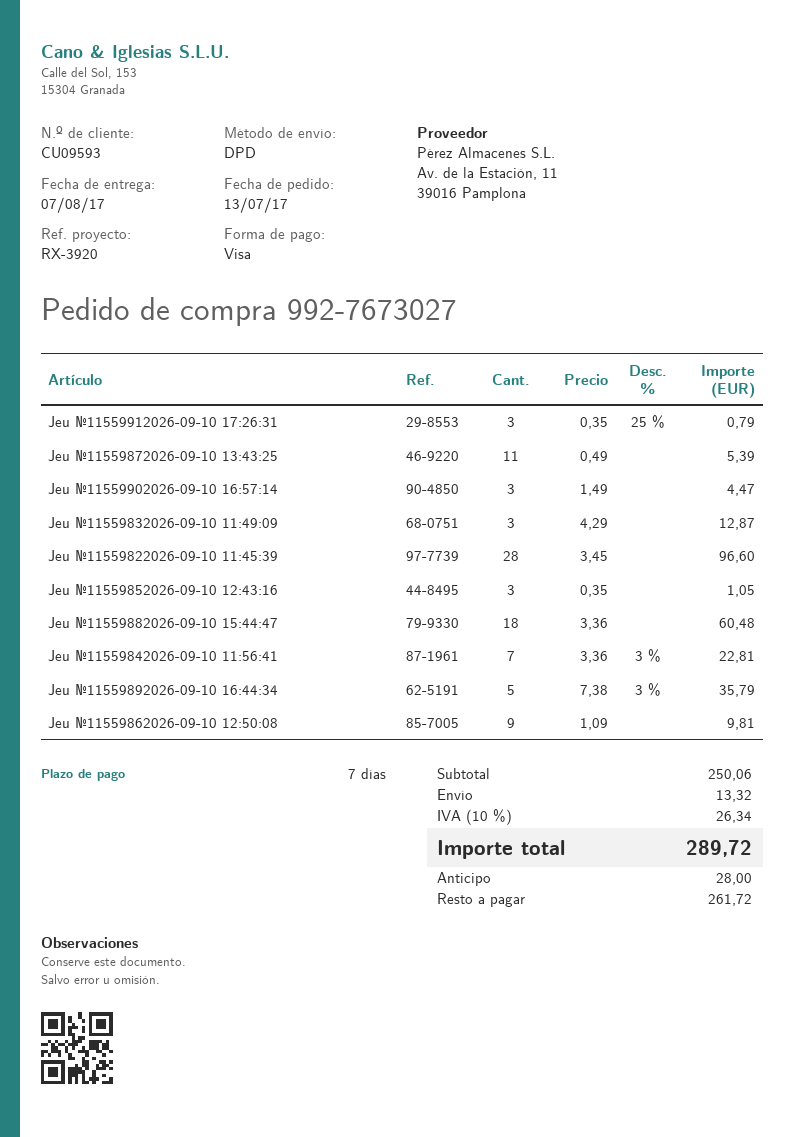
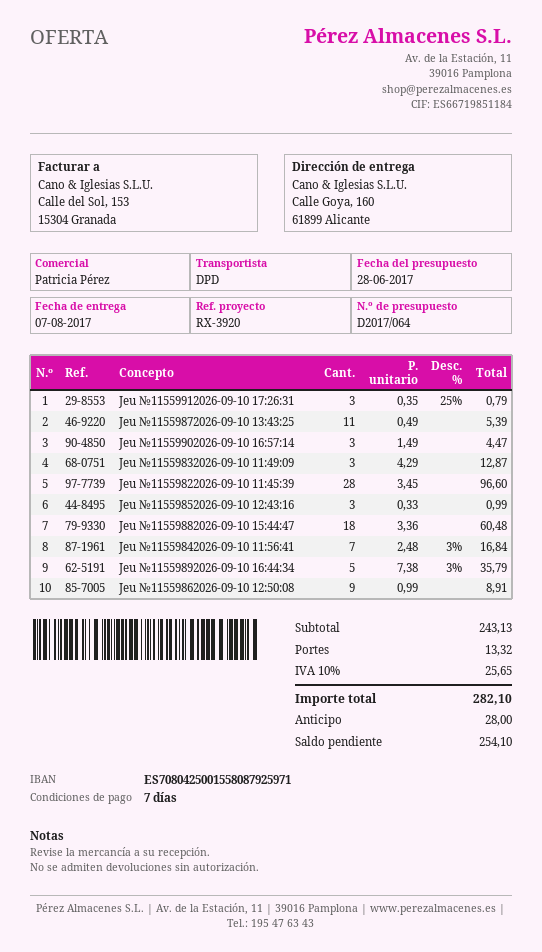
Jeu №11559852026-09-10 12:43:16: 3 x 0.35 = 1.05 -> 3 x 0.33 = 0.99
Jeu №11559842026-09-10 11:56:41: 7 x 3.36 - 3% = 22.81 -> 7 x 2.48 - 3% = 16.84
Jeu №11559862026-09-10 12:50:08: 9 x 1.09 = 9.81 -> 9 x 0.99 = 8.91
subtotal: 250.06 -> 243.13
tax: 10% = 26.34 -> 10% = 25.65
total: 289.72 -> 282.10
balance: 261.72 -> 254.10

